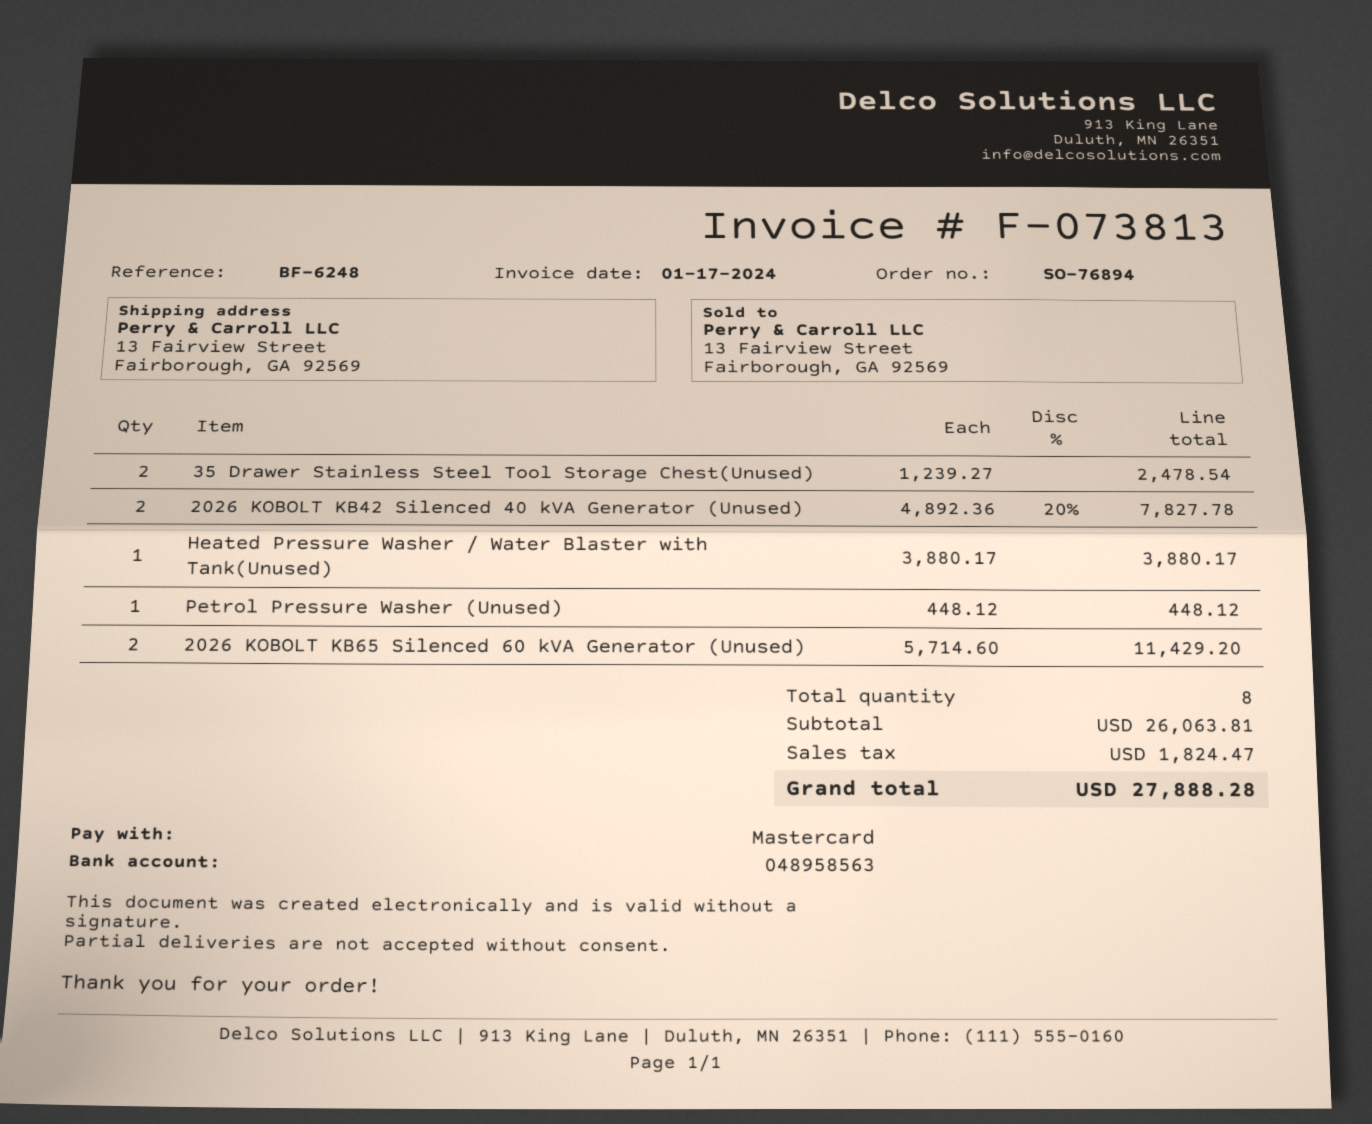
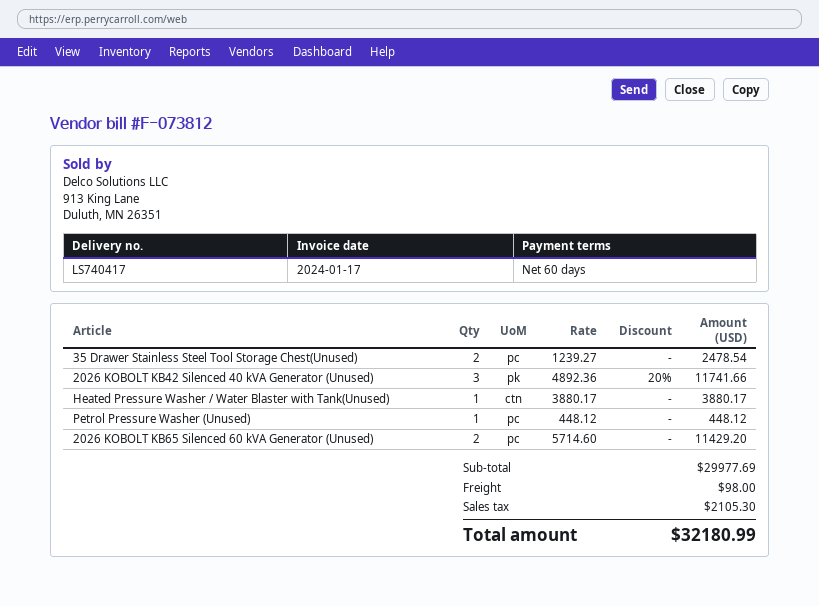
invoice number: F-073813 -> F-073812
2026 KOBOLT KB42 Silenced 40 kVA Generator (Unused): 2 x 4892.36 - 20% = 7827.78 -> 3 x 4892.36 - 20% = 11741.66
subtotal: 26063.81 -> 29977.69
shipping: none -> 98.00
tax: 1824.47 -> 2105.30
total: 27888.28 -> 32180.99

